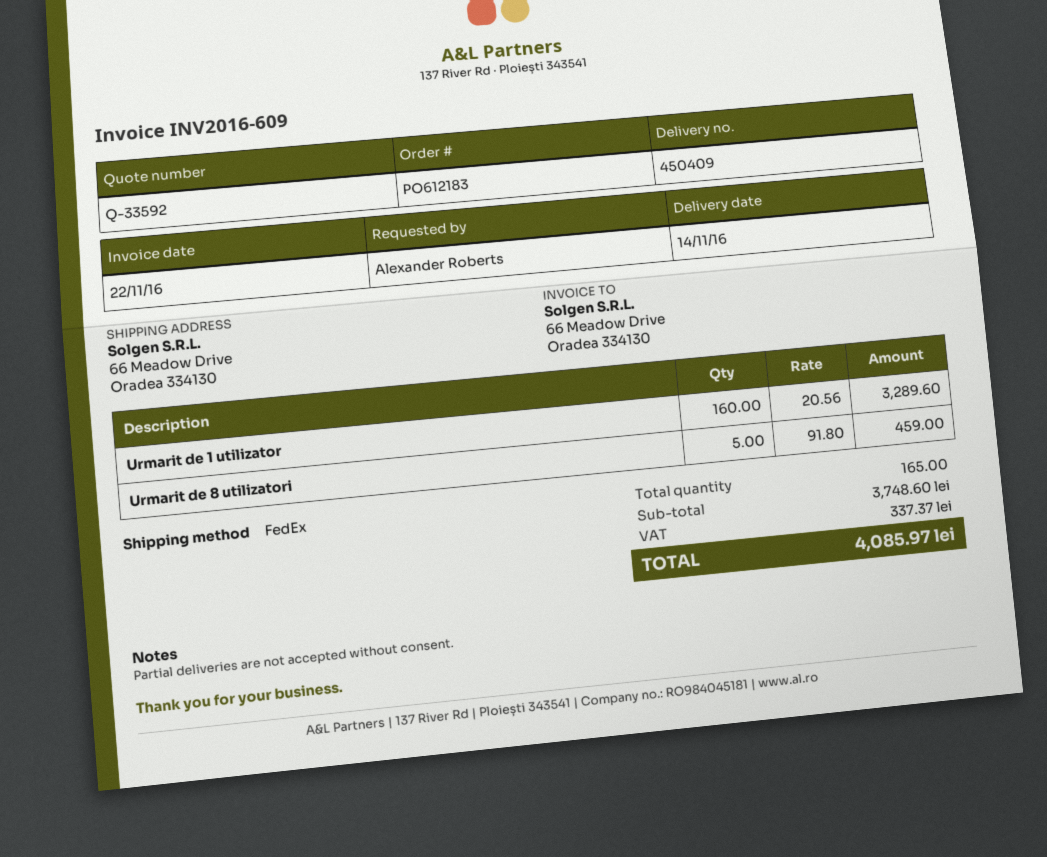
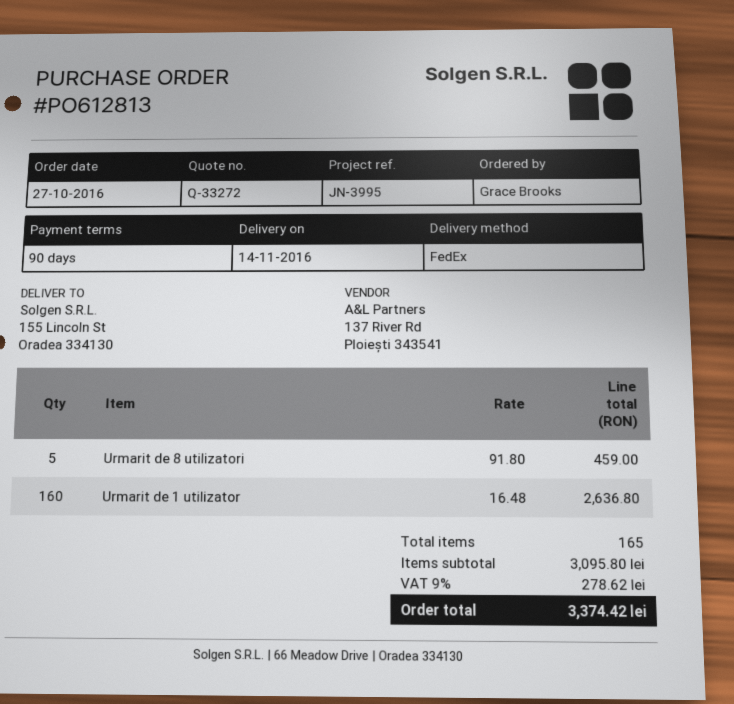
quote number: Q-33592 -> Q-33272
order number: PO612183 -> PO612813
ordered by: Alexander Roberts -> Grace Brooks
ship to: 66 Meadow Drive, Oradea 334130 -> 155 Lincoln St, Oradea 334130
Urmarit de 1 utilizator: 160 x 20.56 = 3289.60 -> 160 x 16.48 = 2636.80
subtotal: 3748.60 -> 3095.80
tax: 337.37 -> 278.62
total: 4085.97 -> 3374.42

